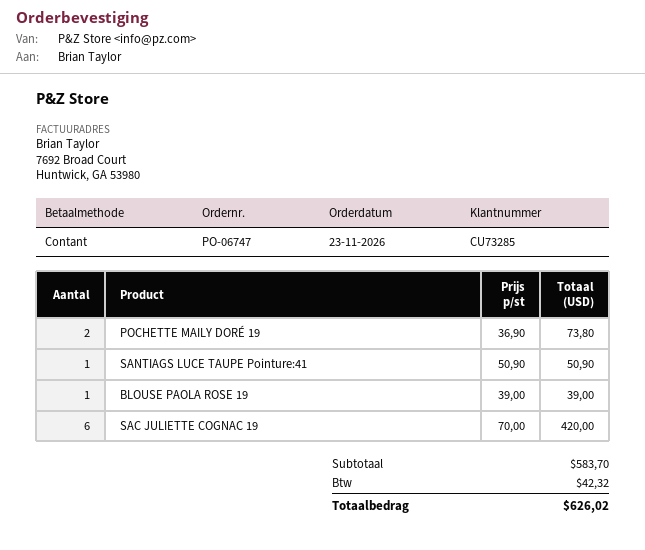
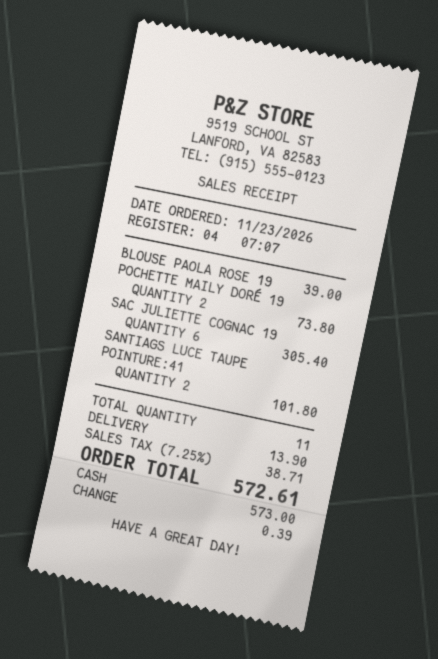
SANTIAGS LUCE TAUPE Pointure:41: 1 for 50.90 -> 2 for 101.80
SAC JULIETTE COGNAC 19: 6 for 420.00 -> 6 for 305.40
shipping: none -> 13.90
tax: 42.32 -> 38.71
total: 626.02 -> 572.61

